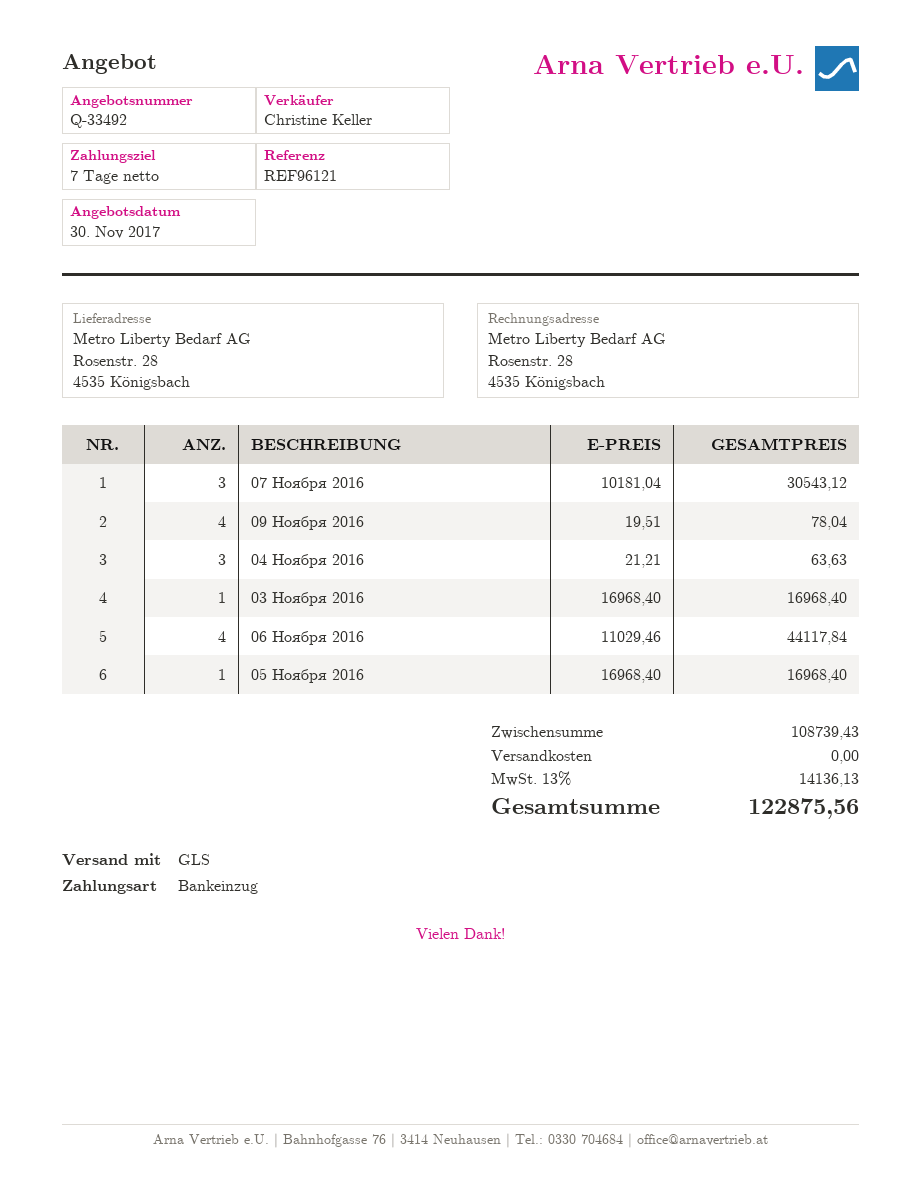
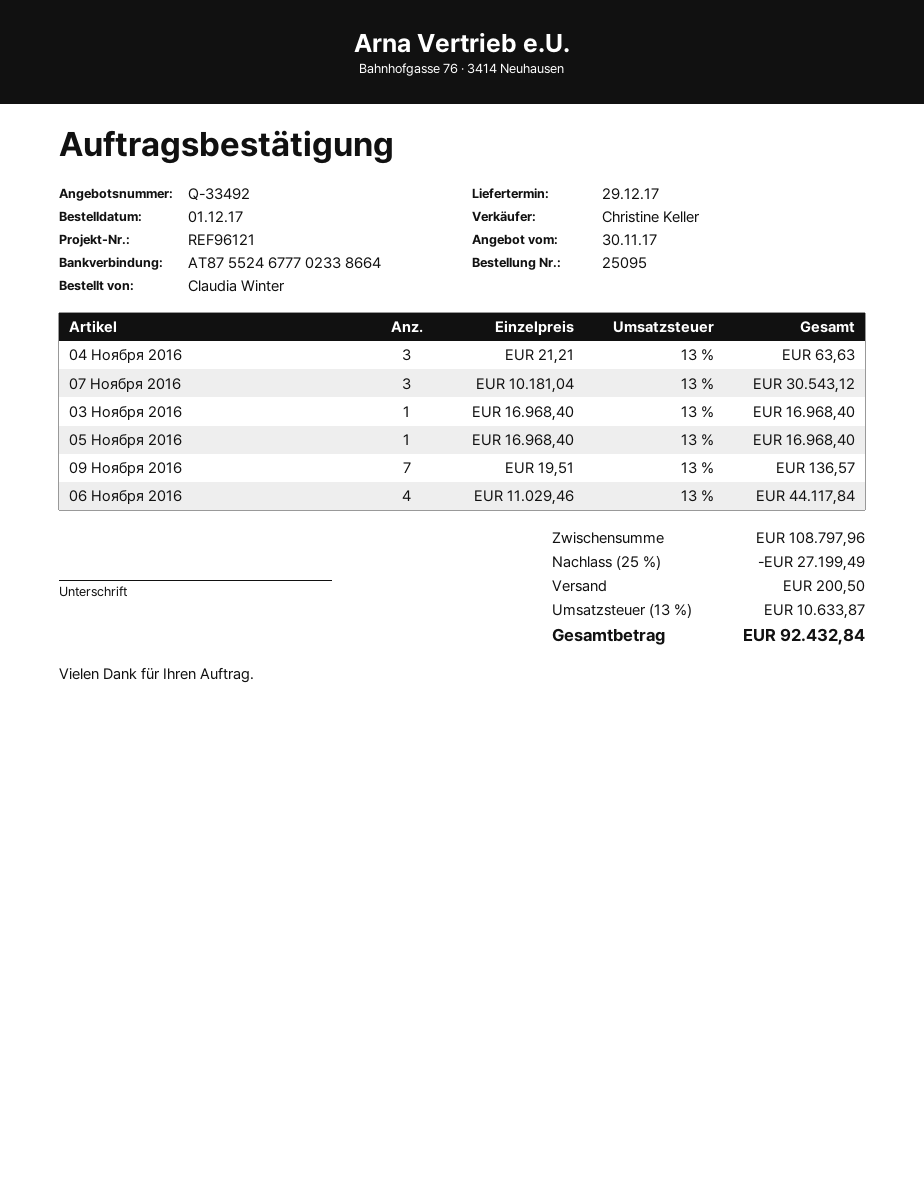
09 Ноября 2016: 4 x 19.51 = 78.04 -> 7 x 19.51 = 136.57
subtotal: 108739.43 -> 108797.96
discount: none -> 25% = 27199.49
shipping: 0.00 -> 200.50
tax: 13% = 14136.13 -> 13% = 10633.87
total: 122875.56 -> 92432.84

